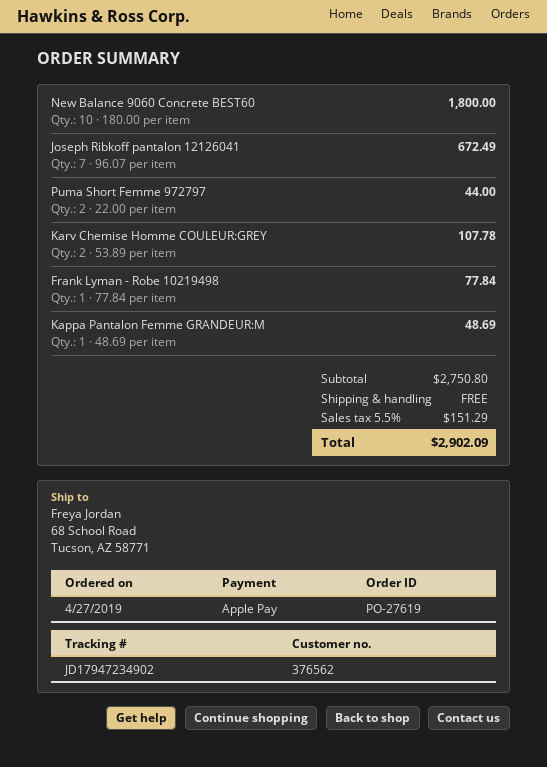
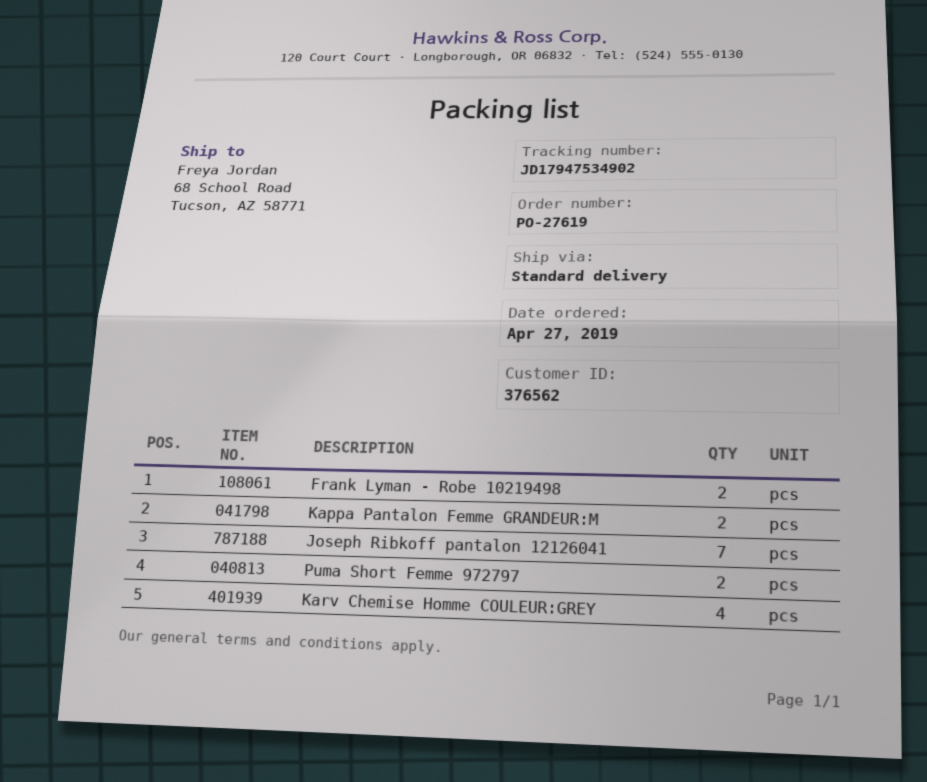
tracking number: JD17947234902 -> JD17947534902
New Balance 9060 Concrete BEST60: 10 -> none
Karv Chemise Homme COULEUR:GREY: 2 -> 4
Frank Lyman - Robe 10219498: 1 -> 2
Kappa Pantalon Femme GRANDEUR:M: 1 -> 2

